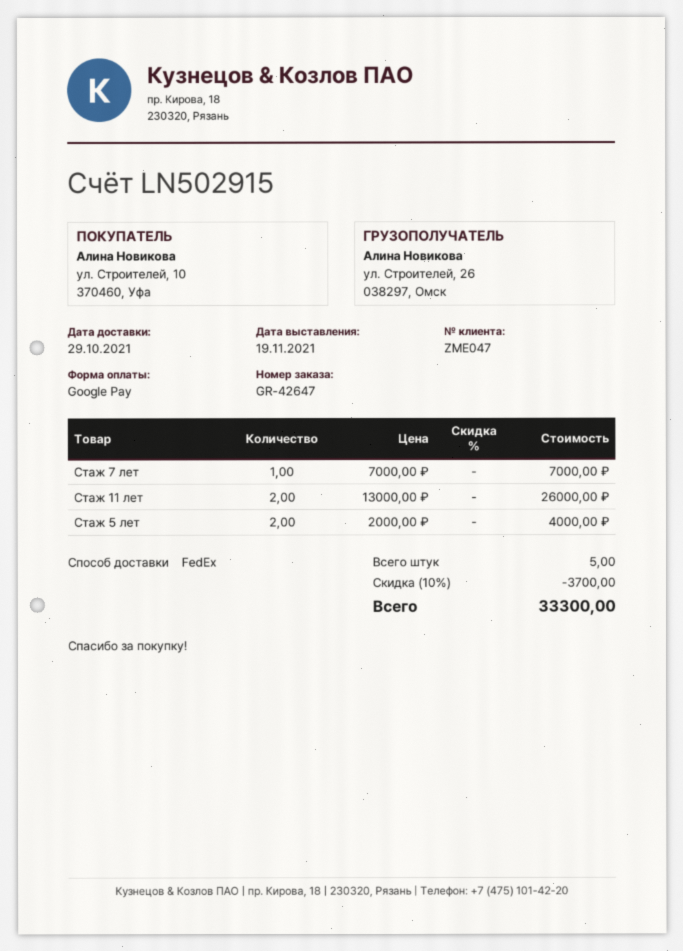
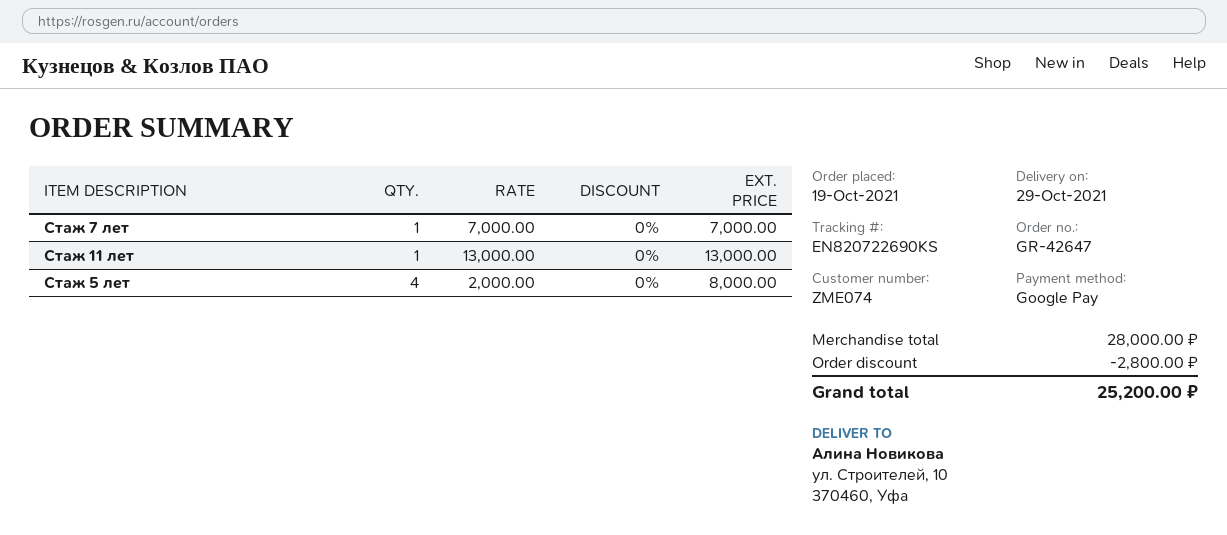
customer number: ZME047 -> ZME074
ship to: ул. Строителей, 26, 038297, Омск -> ул. Строителей, 10, 370460, Уфа
Стаж 11 лет: 2 x 13000.00 = 26000.00 -> 1 x 13000.00 = 13000.00
Стаж 5 лет: 2 x 2000.00 = 4000.00 -> 4 x 2000.00 = 8000.00
discount: 3700.00 -> 2800.00
total: 33300.00 -> 25200.00

